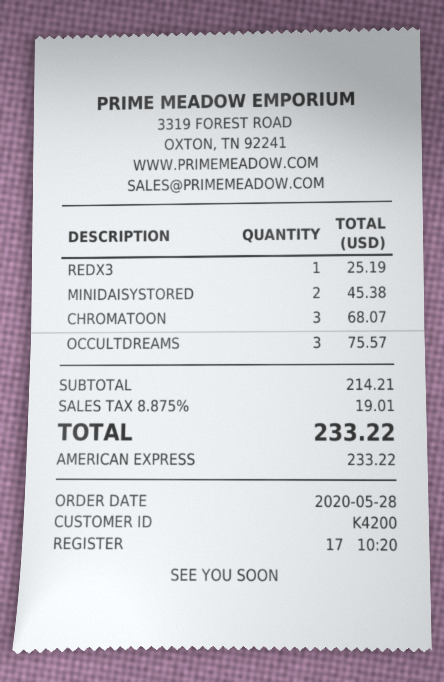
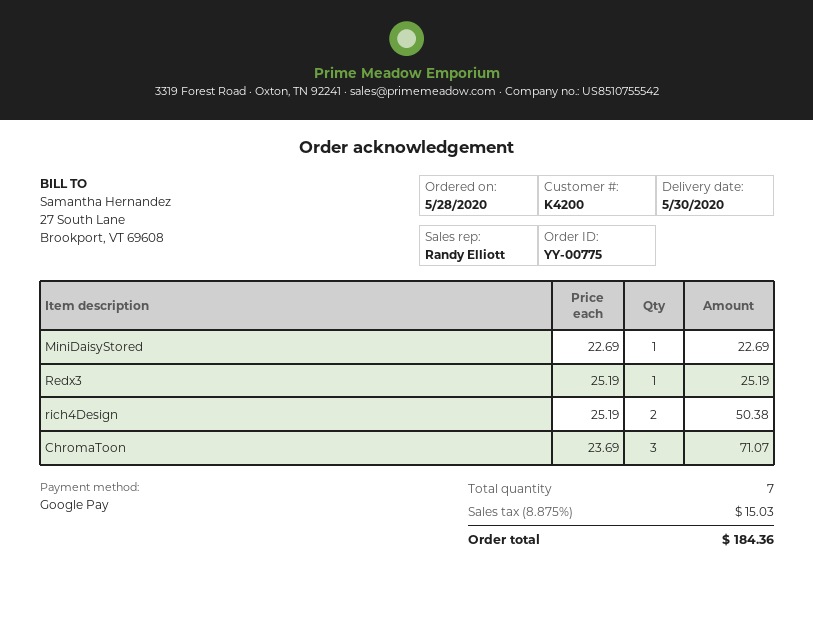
payment method: American Express -> Google Pay
MINIDAISYSTORED: 2 for 45.38 -> 1 for 22.69
CHROMATOON: 3 for 68.07 -> 3 for 71.07
OCCULTDREAMS: 3 for 75.57 -> none
rich4Design: none -> 2 for 50.38
tax: 8.875% = 19.01 -> 8.875% = 15.03
total: 233.22 -> 184.36

